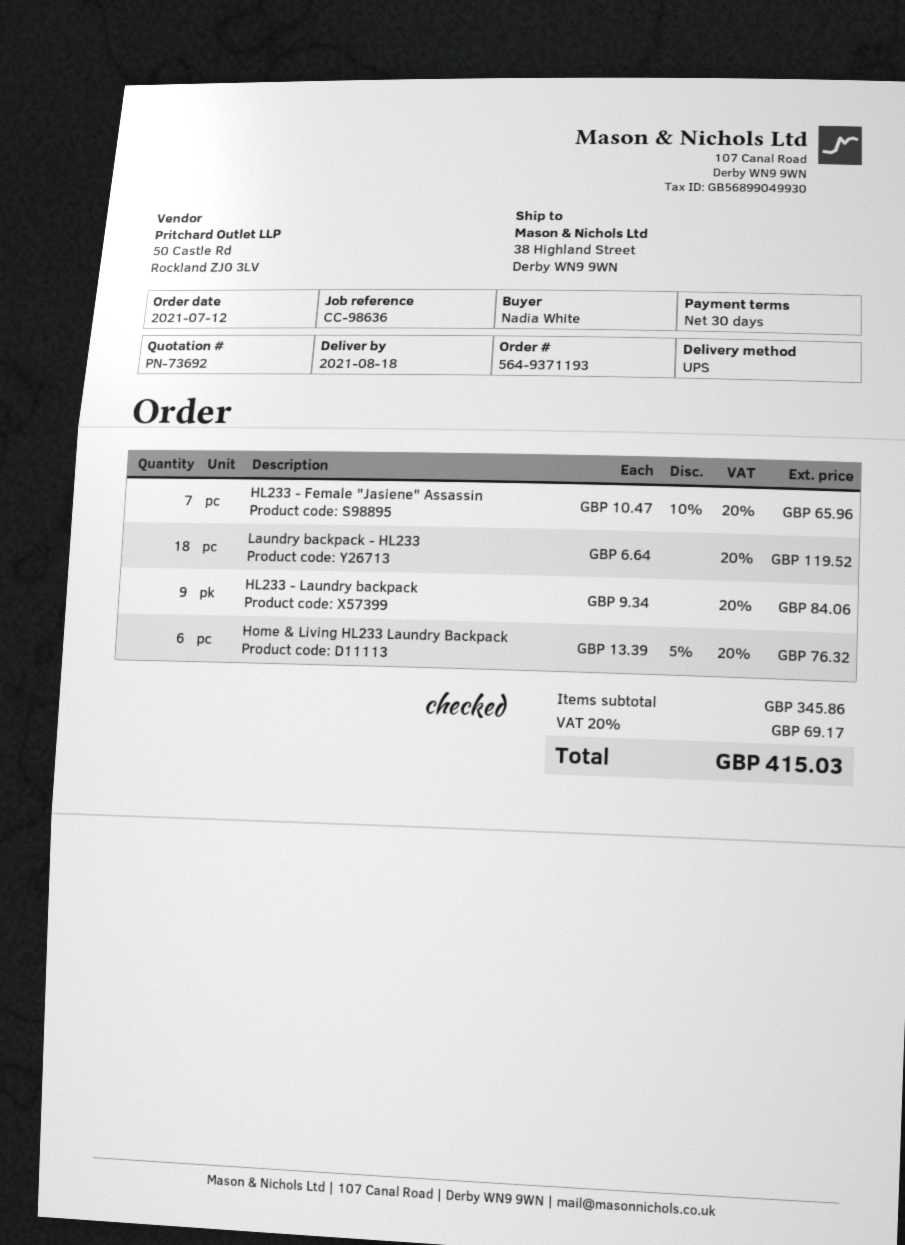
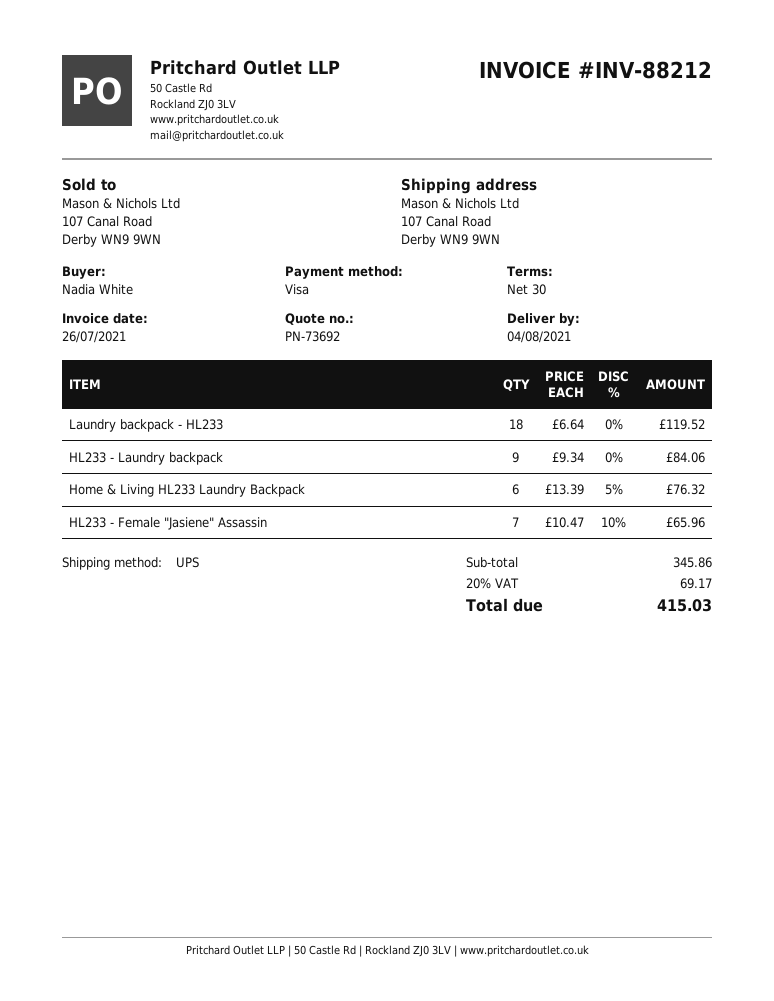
delivery date: 2021-08-18 -> 2021-08-04
ship to: 38 Highland Street, Derby WN9 9WN -> 107 Canal Road, Derby WN9 9WN

